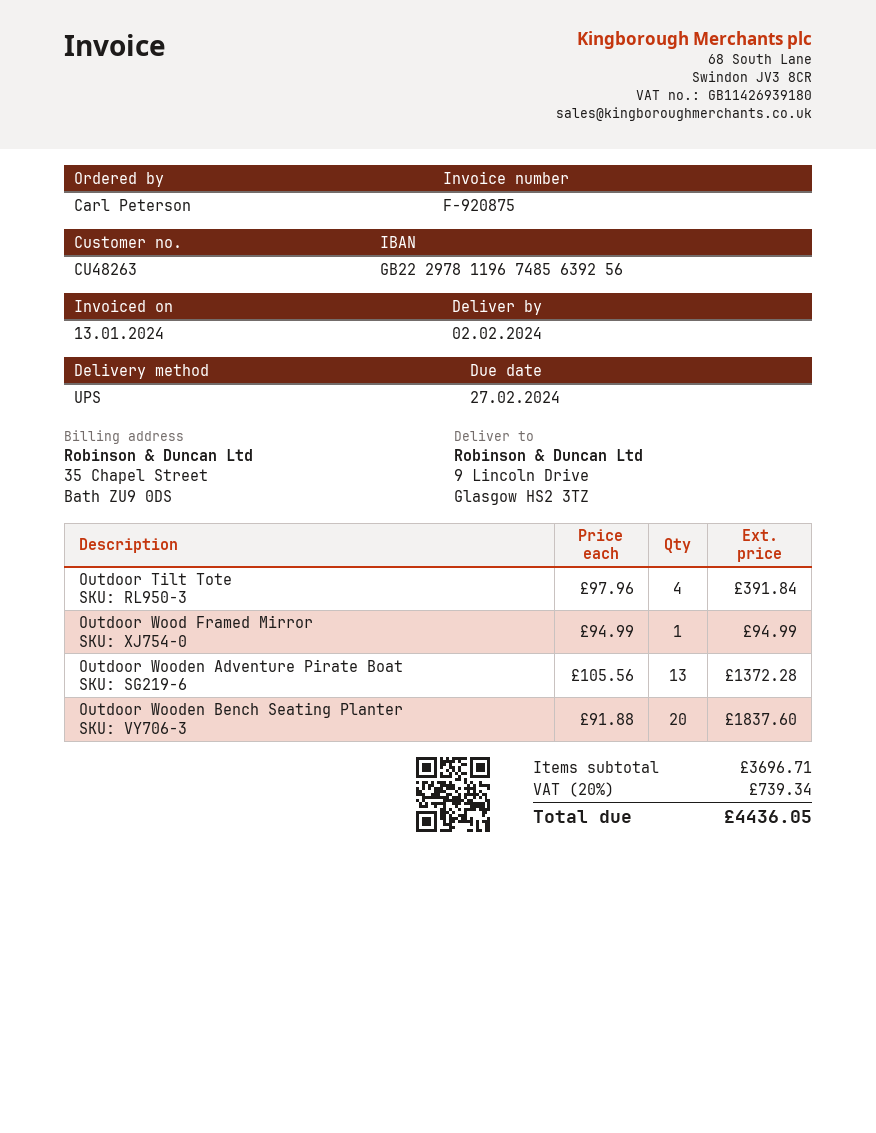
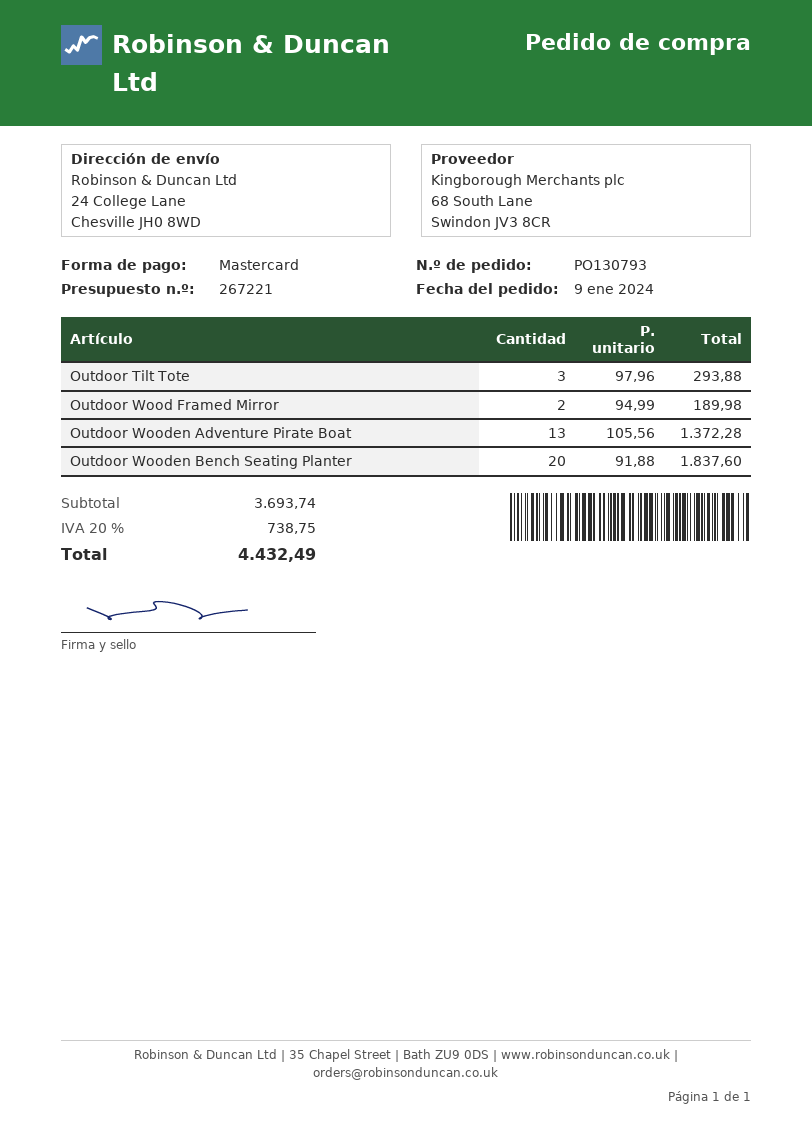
ship to: 9 Lincoln Drive, Glasgow HS2 3TZ -> 24 College Lane, Chesville JH0 8WD
Outdoor Tilt Tote: 4 x 97.96 = 391.84 -> 3 x 97.96 = 293.88
Outdoor Wood Framed Mirror: 1 x 94.99 = 94.99 -> 2 x 94.99 = 189.98
subtotal: 3696.71 -> 3693.74
tax: 20% = 739.34 -> 20% = 738.75
total: 4436.05 -> 4432.49

